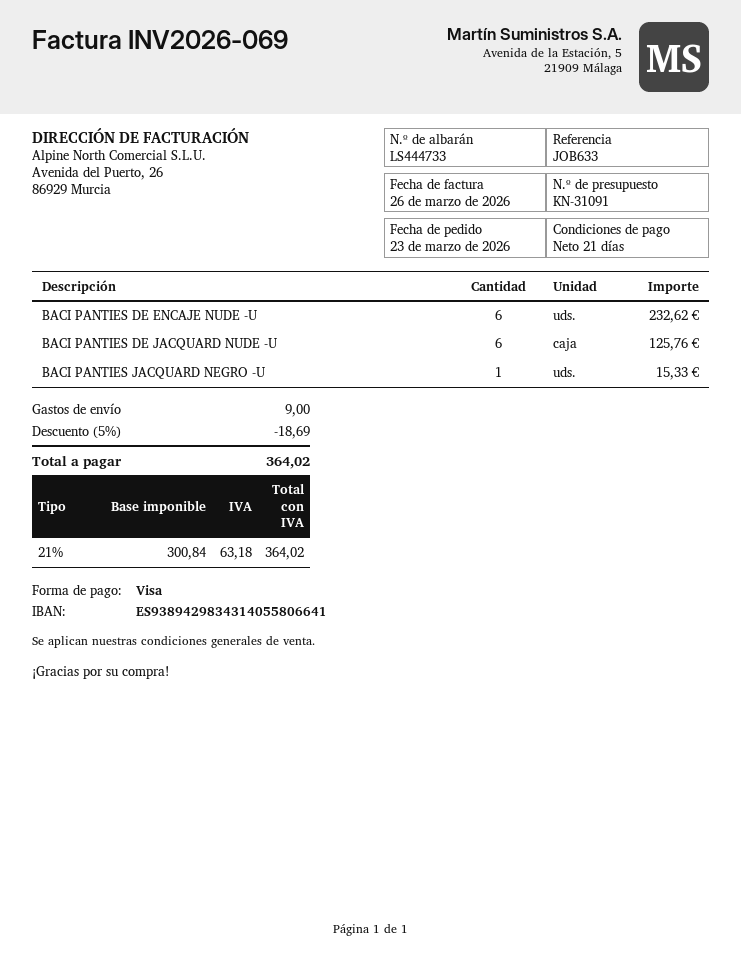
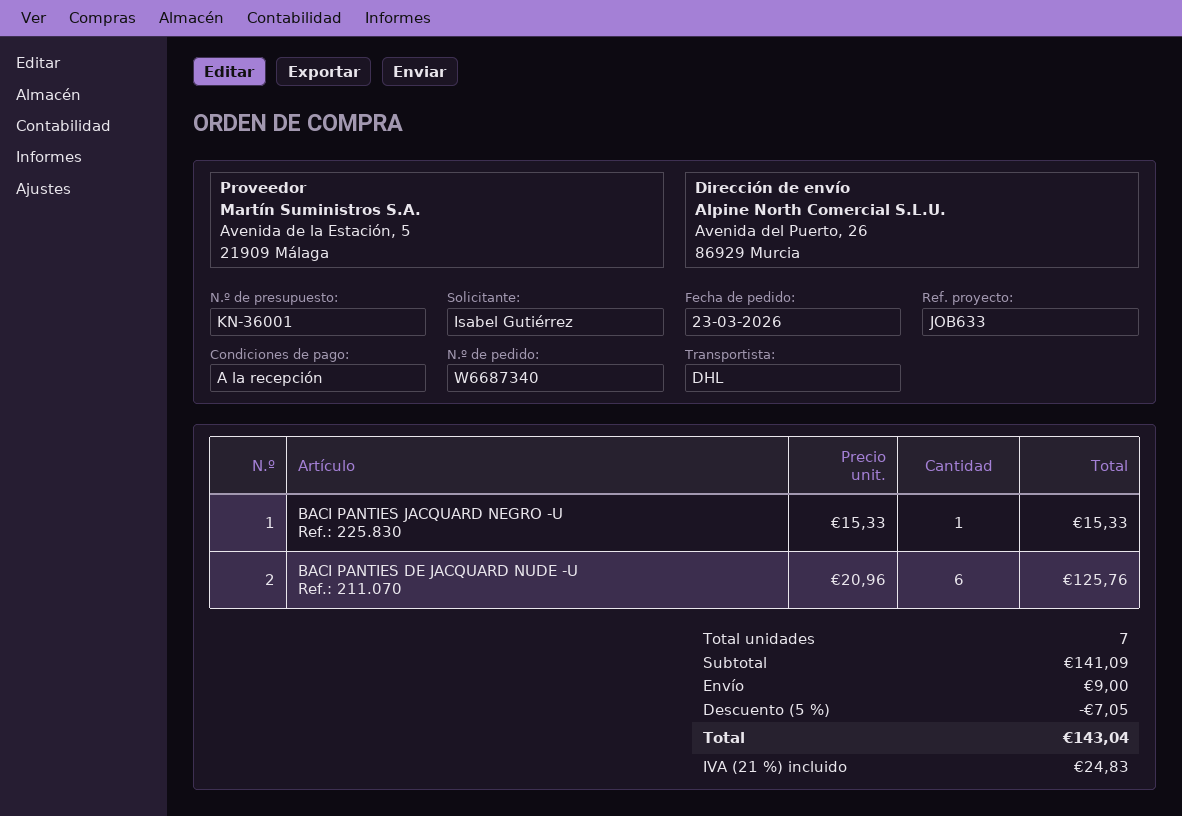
quote number: KN-31091 -> KN-36001
payment terms: 21 days -> on receipt
BACI PANTIES DE ENCAJE NUDE -U: 6 for 232.62 -> none
discount: 5% = 18.69 -> 5% = 7.05
tax: 21% = 63.18 -> 21% = 24.83
total: 364.02 -> 143.04

